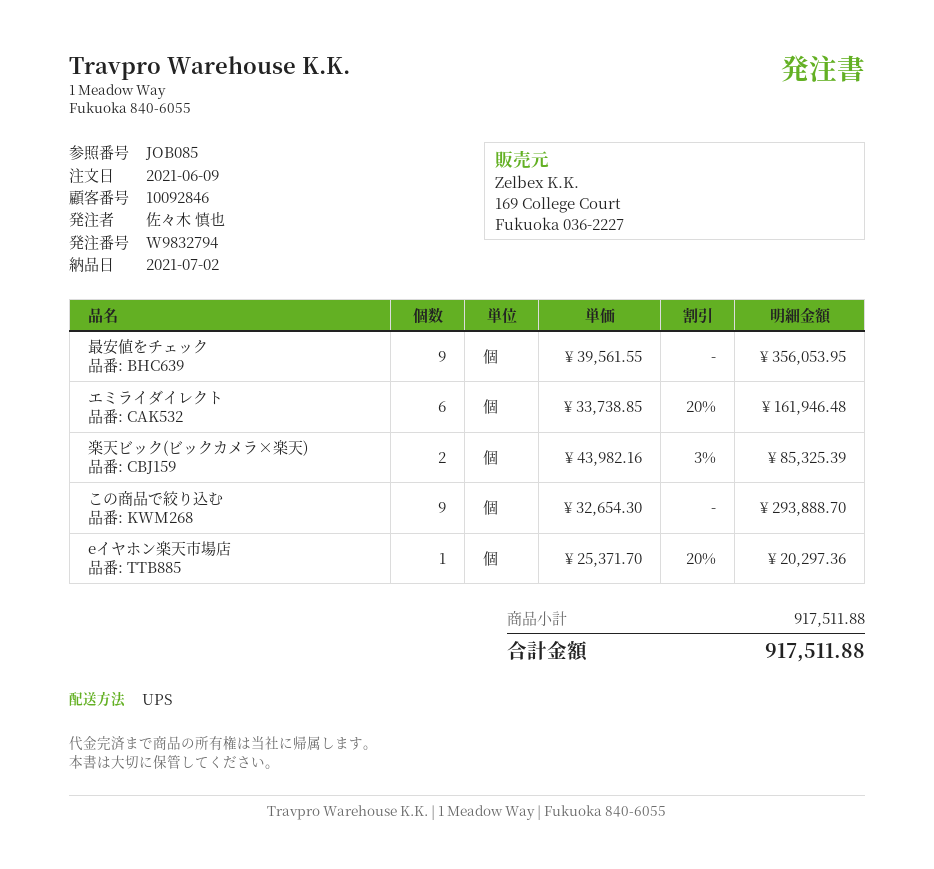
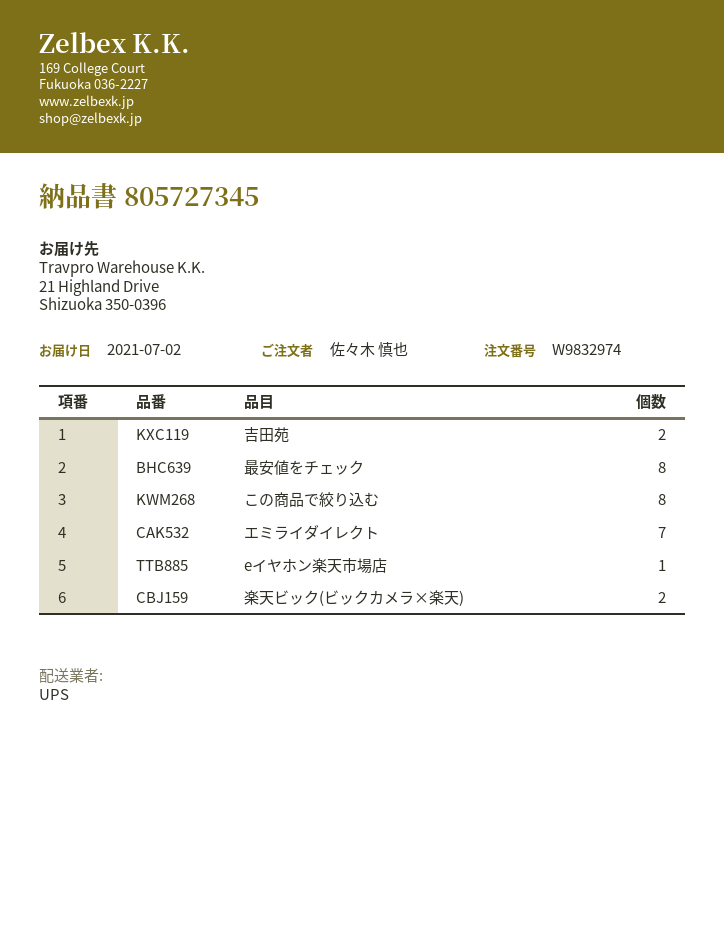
order number: W9832794 -> W9832974
最安値をチェック: 9 -> 8
エミライダイレクト: 6 -> 7
この商品で絞り込む: 9 -> 8
吉田苑: none -> 2

